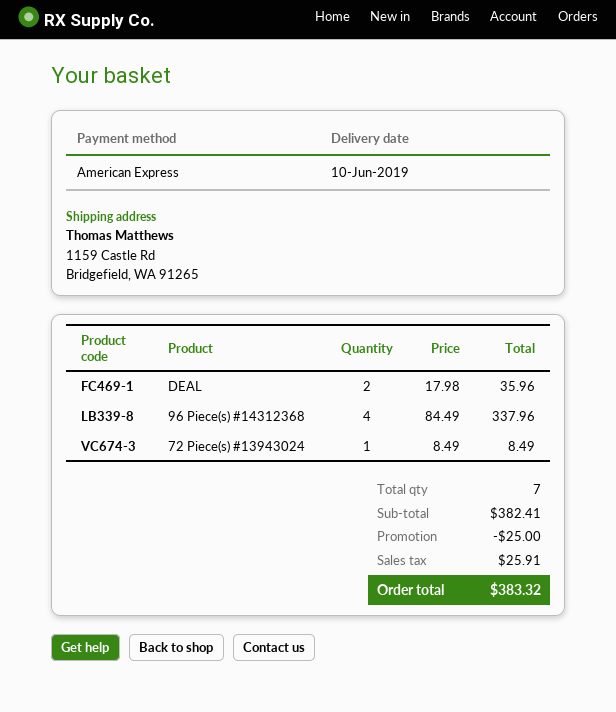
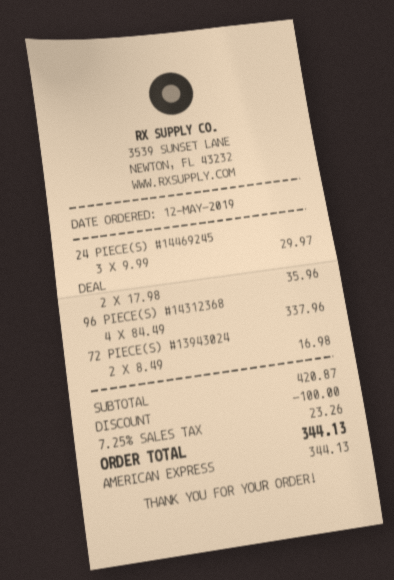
72 Piece(s) #13943024: 1 x 8.49 = 8.49 -> 2 x 8.49 = 16.98
24 PIECE(S) #14469245: none -> 3 x 9.99 = 29.97
subtotal: 382.41 -> 420.87
discount: 25.00 -> 100.00
tax: 25.91 -> 23.26
total: 383.32 -> 344.13

